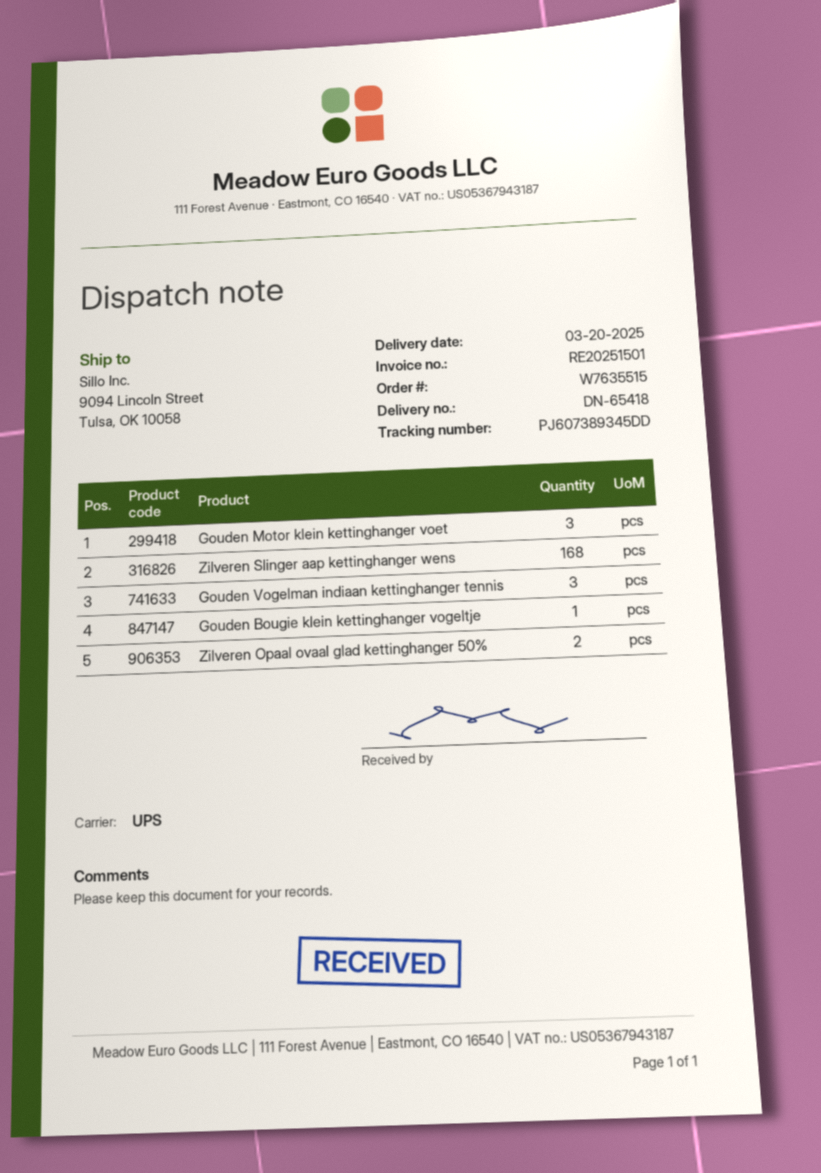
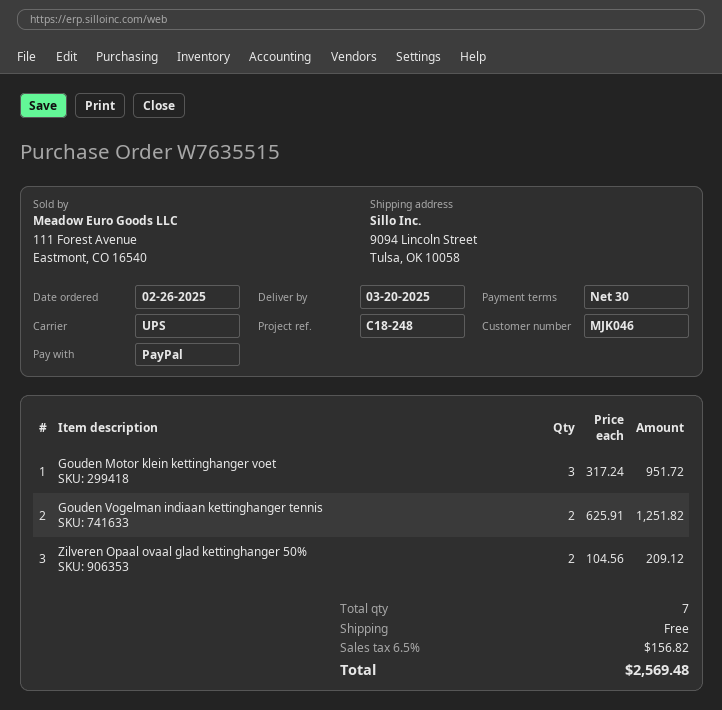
Zilveren Slinger aap kettinghanger wens: 168 -> none
Gouden Vogelman indiaan kettinghanger tennis: 3 -> 2
Gouden Bougie klein kettinghanger vogeltje: 1 -> none

